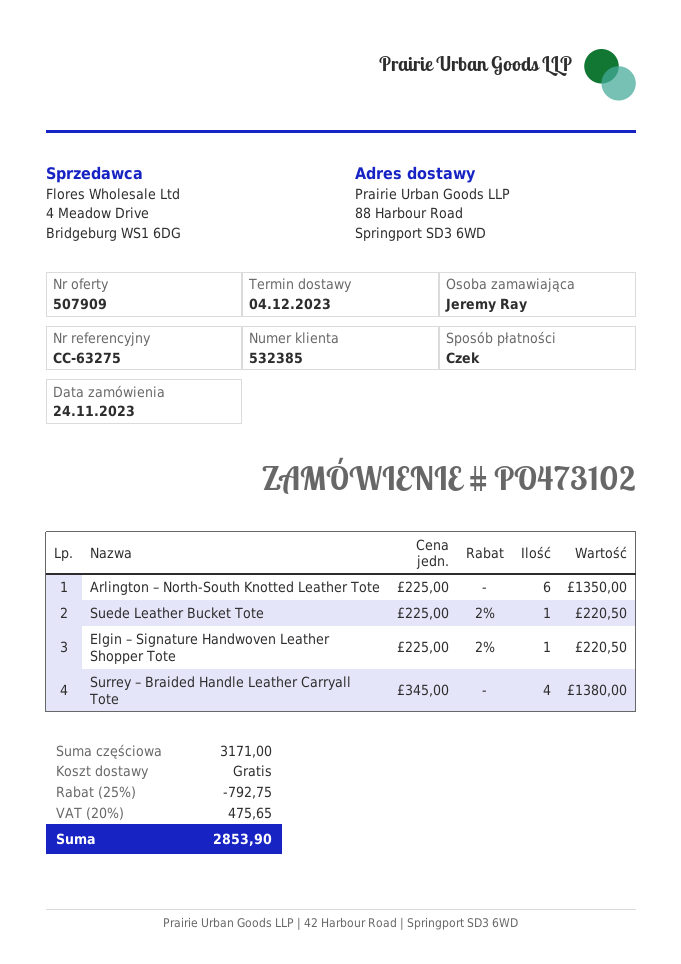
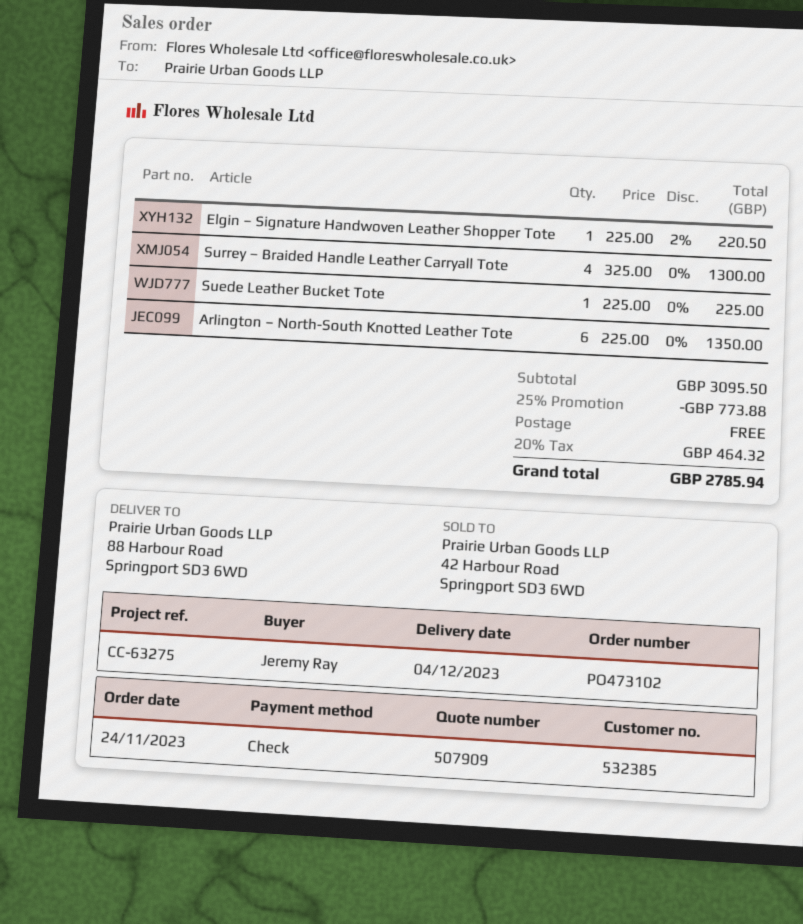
Suede Leather Bucket Tote: 1 x 225.00 - 2% = 220.50 -> 1 x 225.00 = 225.00
Surrey – Braided Handle Leather Carryall Tote: 4 x 345.00 = 1380.00 -> 4 x 325.00 = 1300.00
subtotal: 3171.00 -> 3095.50
discount: 25% = 792.75 -> 25% = 773.88
tax: 20% = 475.65 -> 20% = 464.32
total: 2853.90 -> 2785.94

